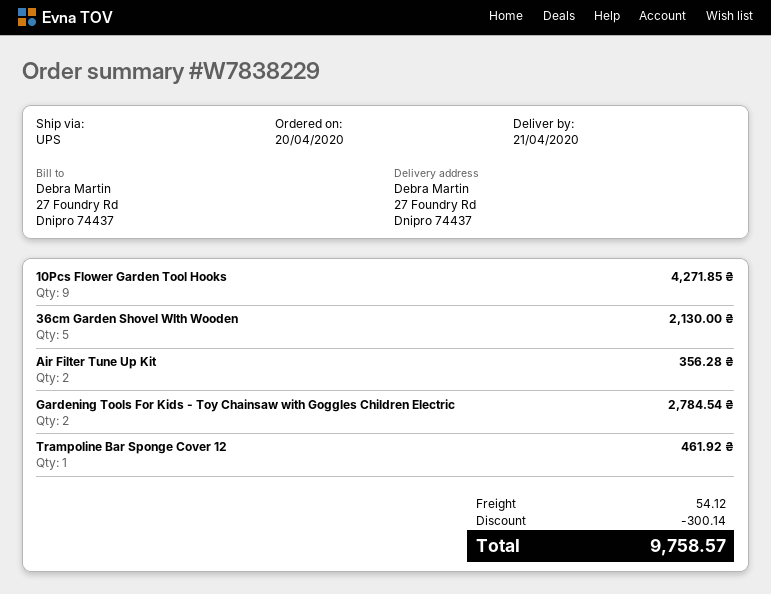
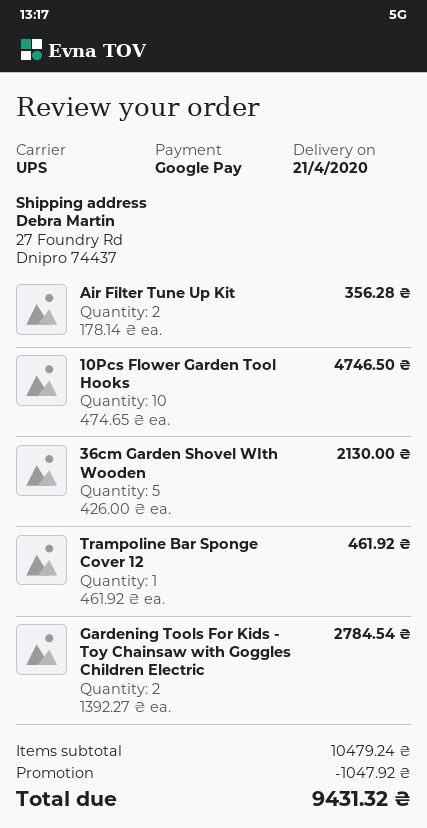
10Pcs Flower Garden Tool Hooks: 9 for 4271.85 -> 10 for 4746.50
discount: 300.14 -> 1047.92
shipping: 54.12 -> none
total: 9758.57 -> 9431.32

